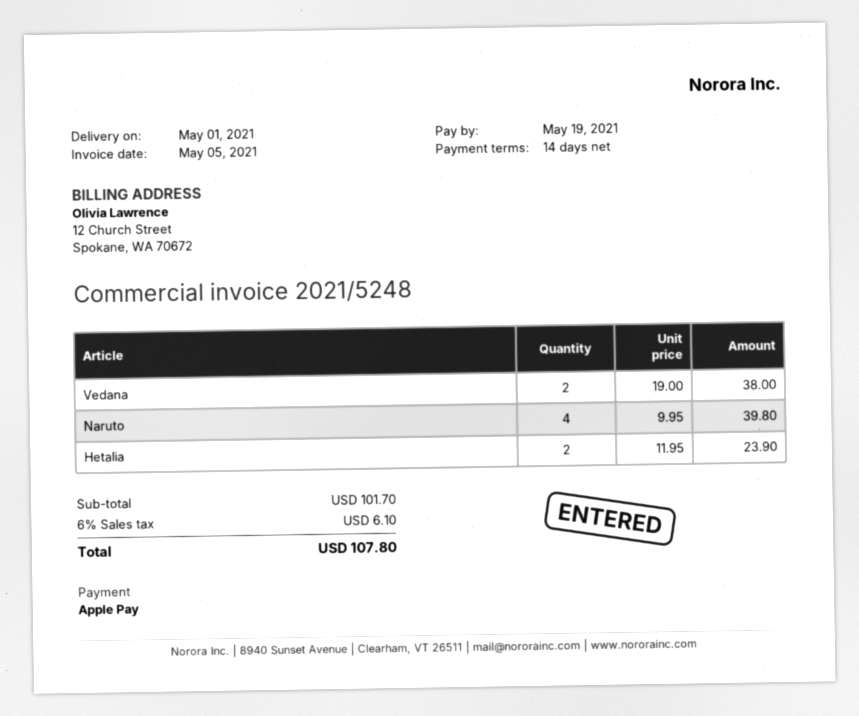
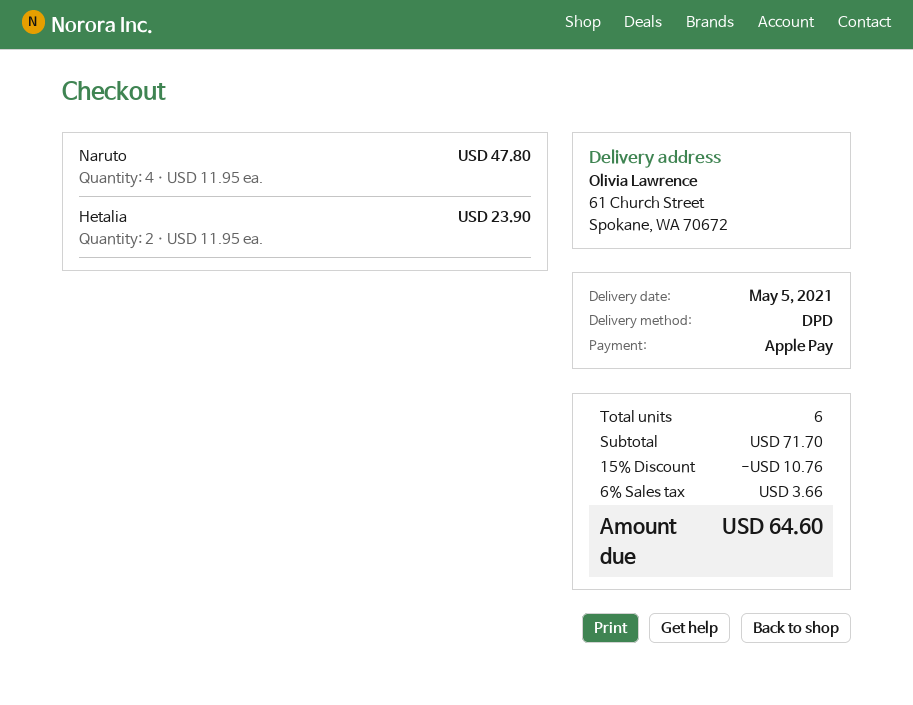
delivery date: 2021-05-01 -> 2021-05-05
Vedana: 2 x 19.00 = 38.00 -> none
Naruto: 4 x 9.95 = 39.80 -> 4 x 11.95 = 47.80
subtotal: 101.70 -> 71.70
discount: none -> 15% = 10.76
tax: 6% = 6.10 -> 6% = 3.66
total: 107.80 -> 64.60

